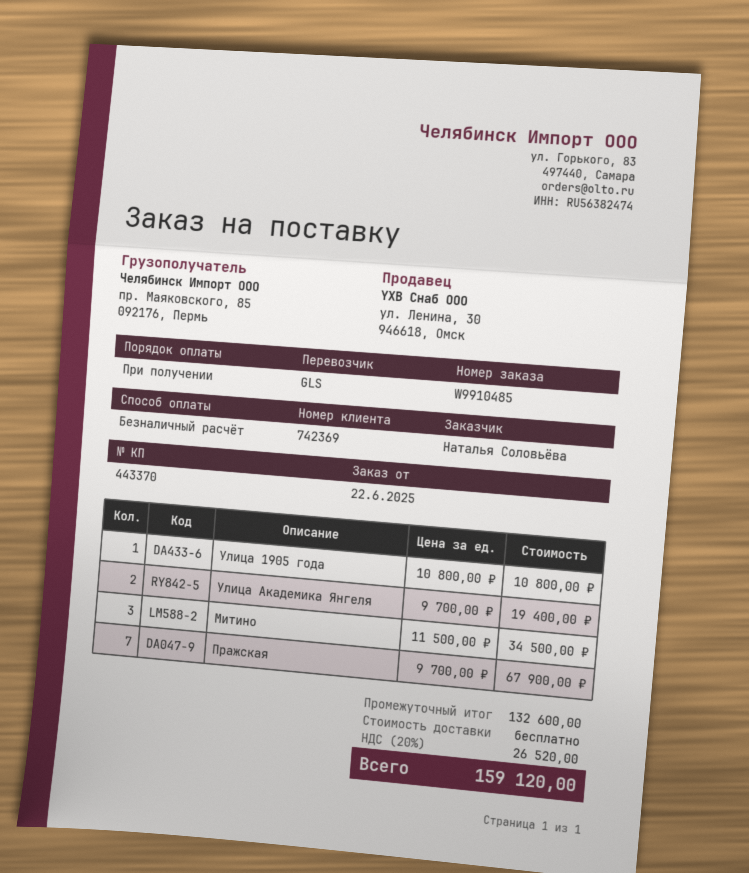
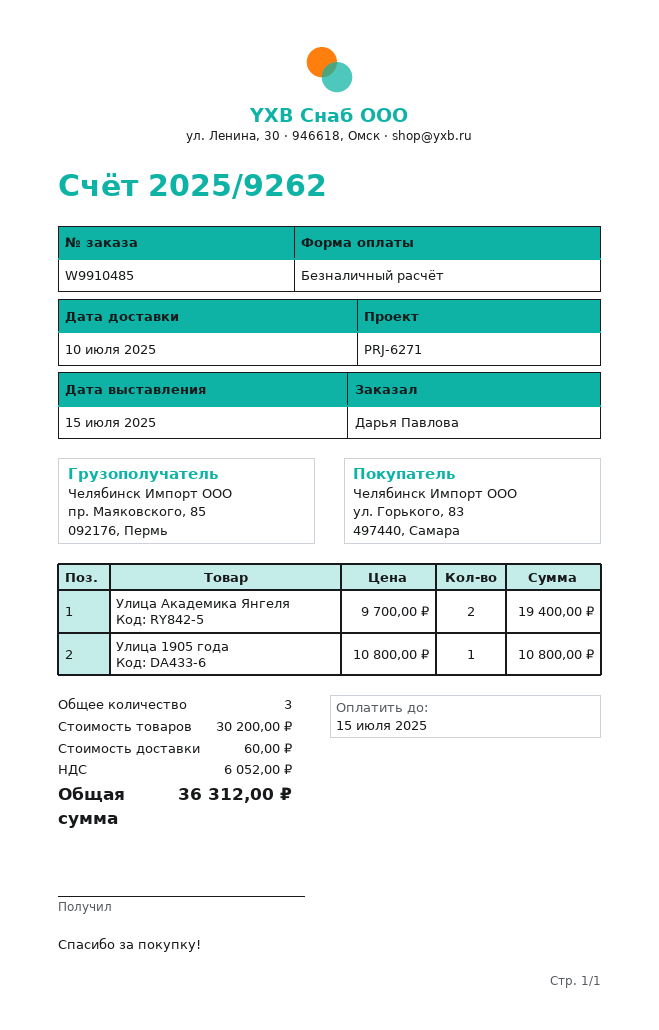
ordered by: Наталья Соловьёва -> Дарья Павлова
Митино: 3 x 11500.00 = 34500.00 -> none
Пражская: 7 x 9700.00 = 67900.00 -> none
subtotal: 132600.00 -> 30200.00
shipping: 0.00 -> 60.00
tax: 26520.00 -> 6052.00
total: 159120.00 -> 36312.00

